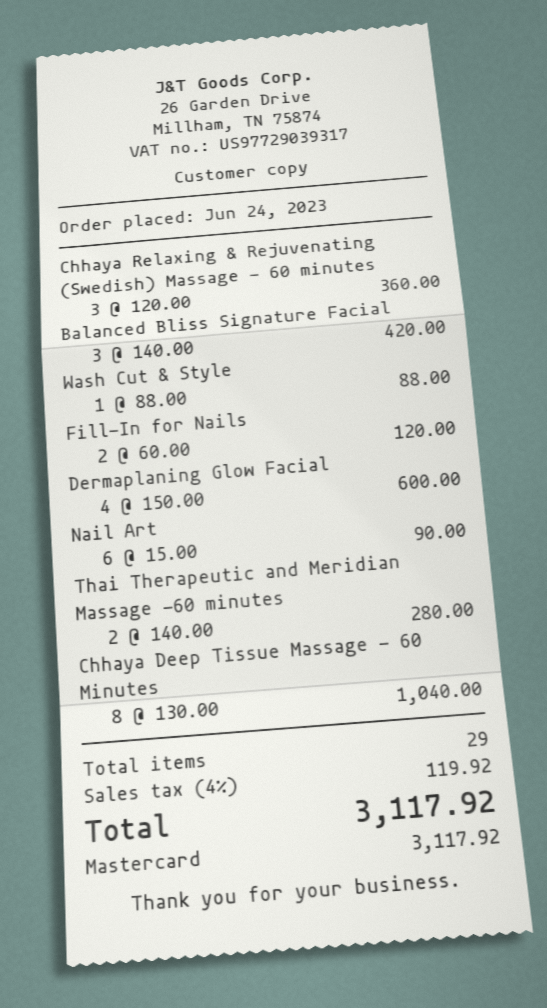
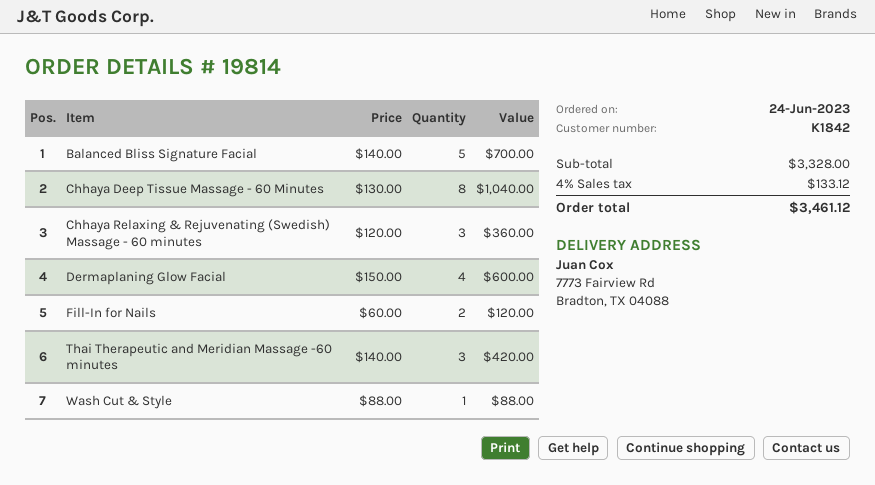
Balanced Bliss Signature Facial: 3 x 140.00 = 420.00 -> 5 x 140.00 = 700.00
Nail Art: 6 x 15.00 = 90.00 -> none
Thai Therapeutic and Meridian Massage -60 minutes: 2 x 140.00 = 280.00 -> 3 x 140.00 = 420.00
tax: 4% = 119.92 -> 4% = 133.12
total: 3117.92 -> 3461.12

